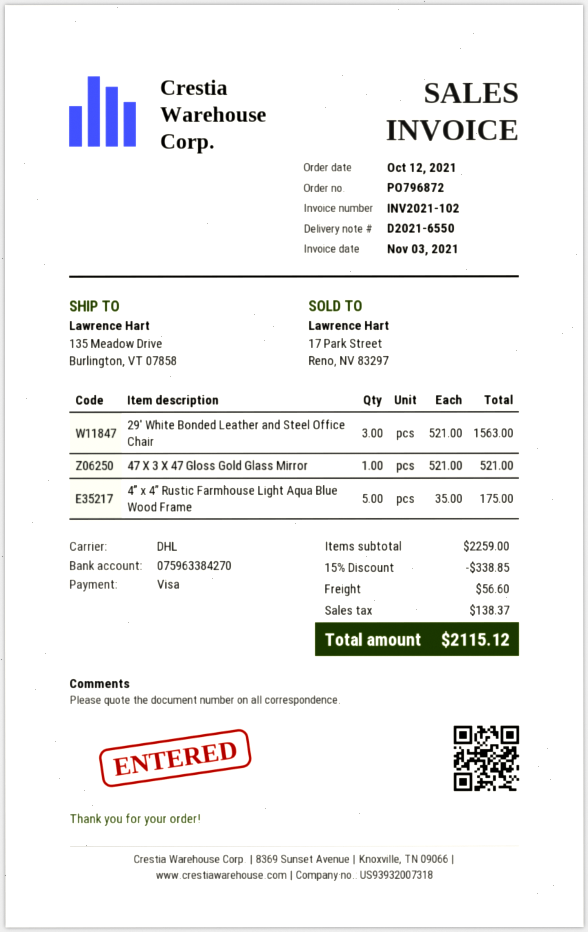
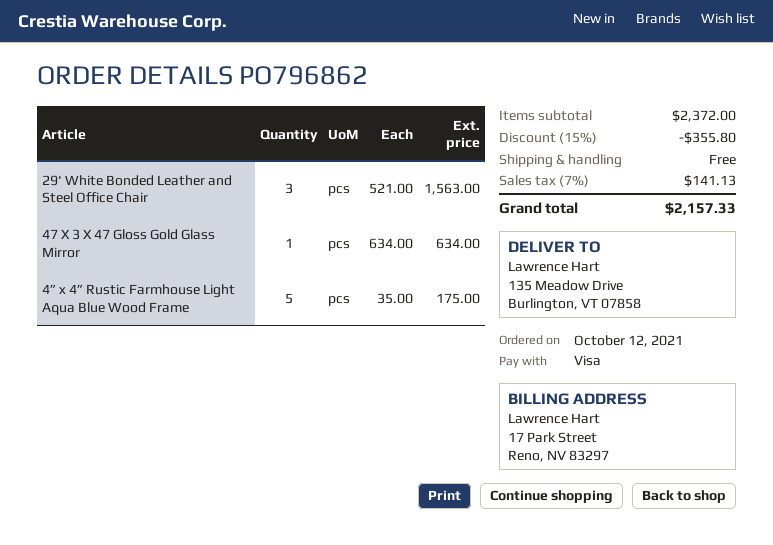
order number: PO796872 -> PO796862
47 X 3 X 47 Gloss Gold Glass Mirror: 1 x 521.00 = 521.00 -> 1 x 634.00 = 634.00
subtotal: 2259.00 -> 2372.00
discount: 15% = 338.85 -> 15% = 355.80
shipping: 56.60 -> 0.00
tax: 138.37 -> 141.13
total: 2115.12 -> 2157.33

